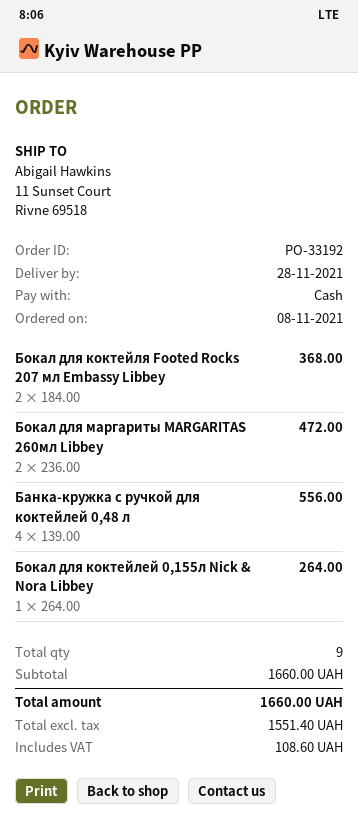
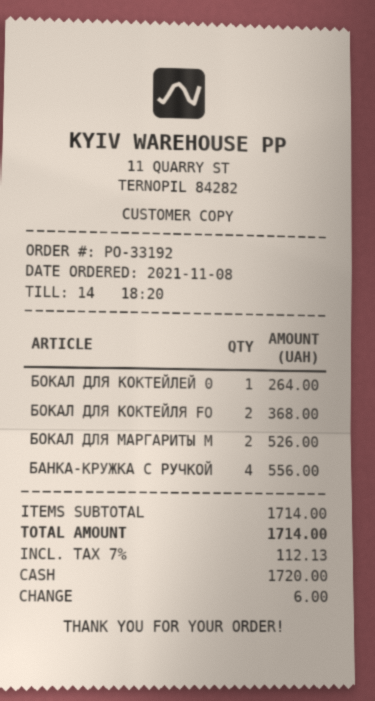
Бокал для маргариты MARGARITAS 260мл Libbey: 2 for 472.00 -> 2 for 526.00
subtotal: 1660.00 -> 1714.00
tax: 108.60 -> 112.13
total: 1660.00 -> 1714.00

